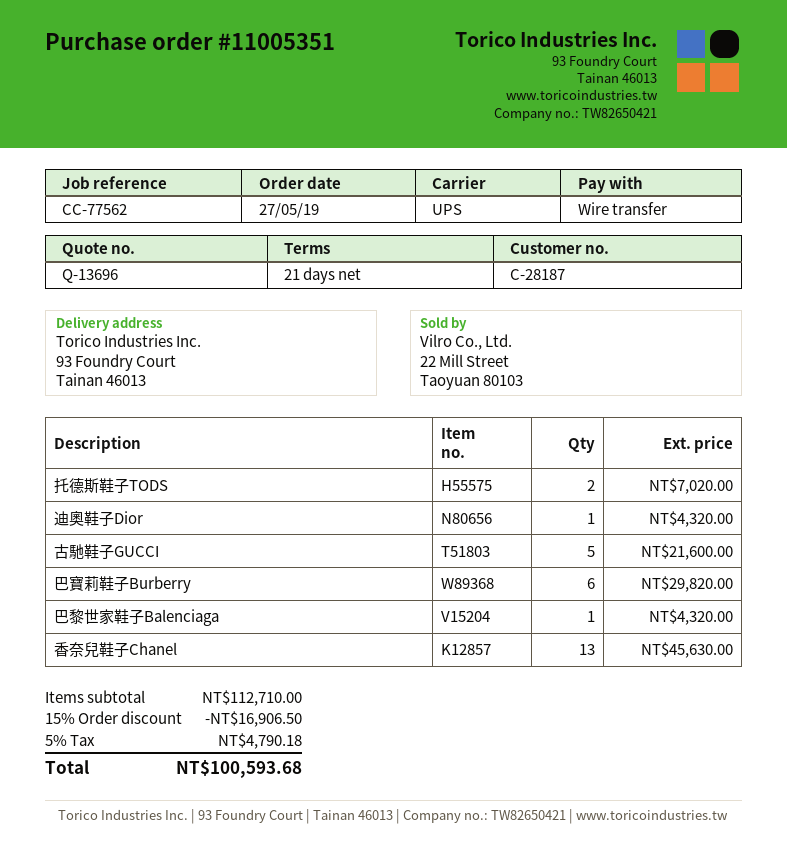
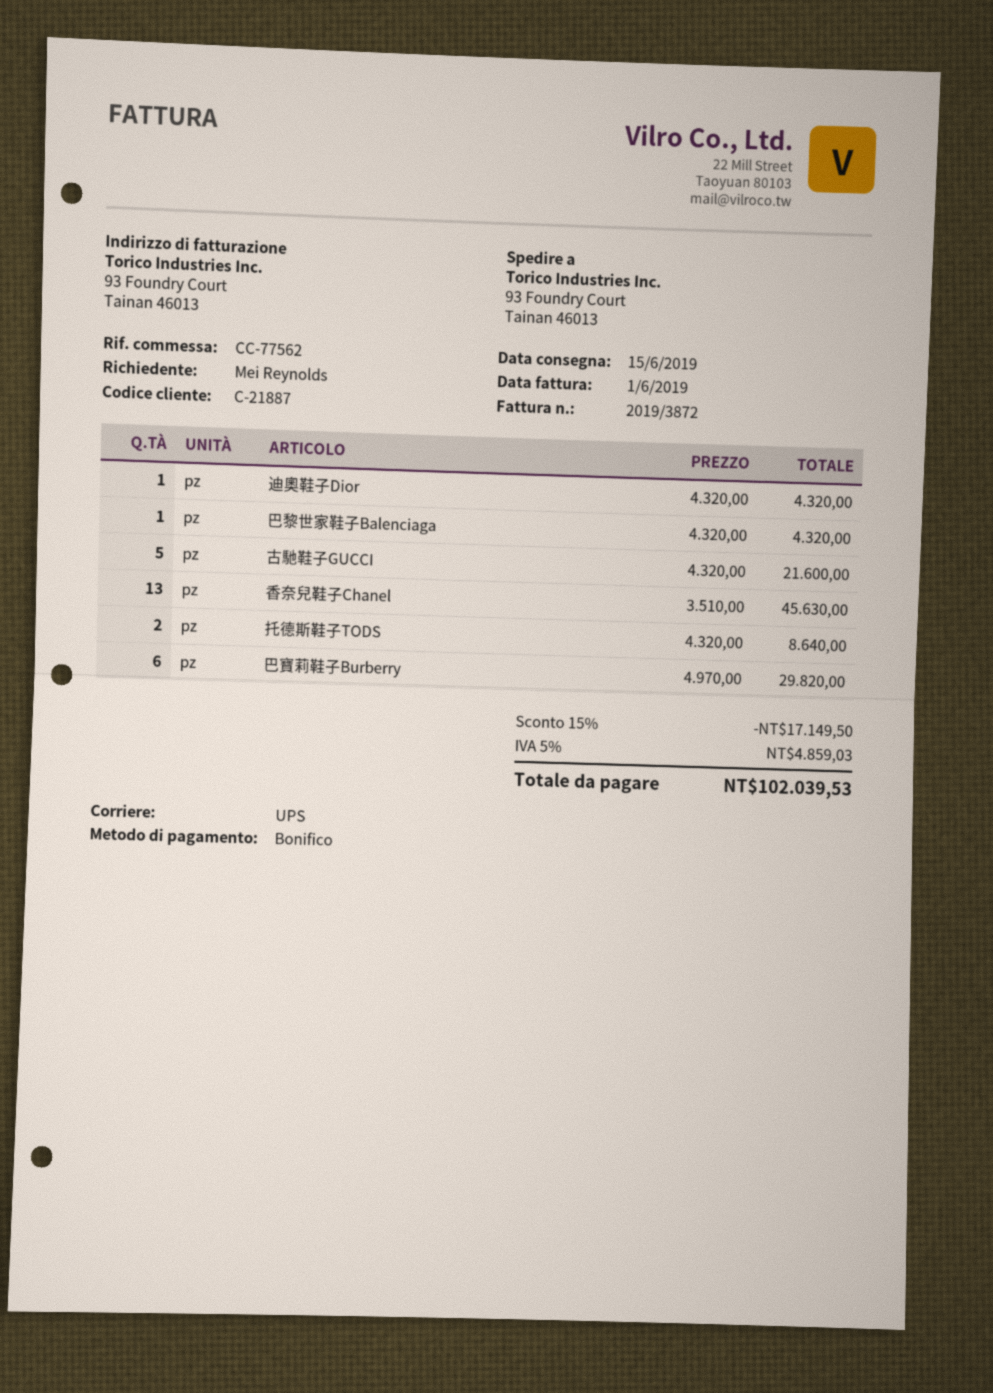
customer number: C-28187 -> C-21887
托德斯鞋子TODS: 2 for 7020.00 -> 2 for 8640.00
discount: 15% = 16906.50 -> 15% = 17149.50
tax: 5% = 4790.18 -> 5% = 4859.03
total: 100593.68 -> 102039.53

